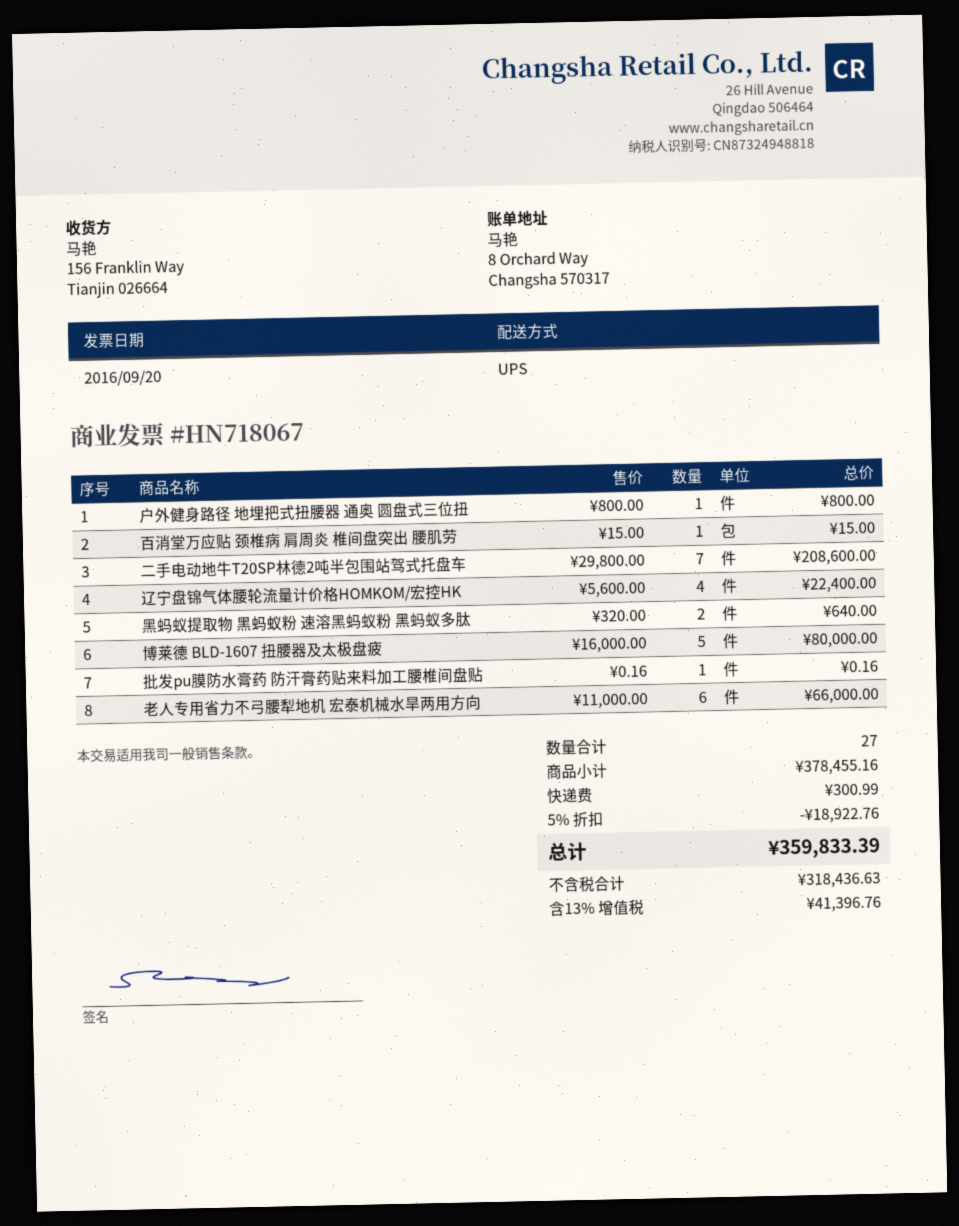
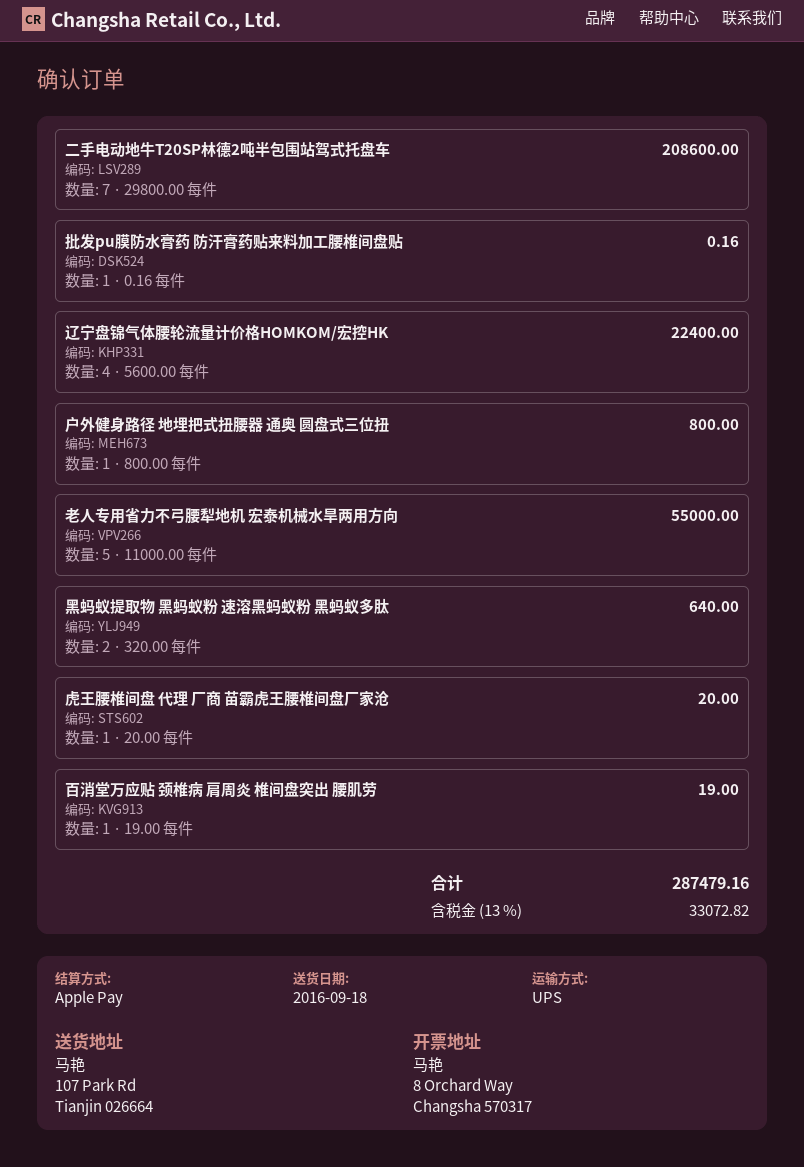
ship to: 156 Franklin Way, Tianjin 026664 -> 107 Park Rd, Tianjin 026664
百消堂万应贴 颈椎病 肩周炎 椎间盘突出 腰肌劳: 1 x 15.00 = 15.00 -> 1 x 19.00 = 19.00
博莱德 BLD-1607 扭腰器及太极盘疲: 5 x 16000.00 = 80000.00 -> none
老人专用省力不弓腰犁地机 宏泰机械水旱两用方向: 6 x 11000.00 = 66000.00 -> 5 x 11000.00 = 55000.00
虎王腰椎间盘 代理 厂商 苗霸虎王腰椎间盘厂家沧: none -> 1 x 20.00 = 20.00
discount: 5% = 18922.76 -> none
shipping: 300.99 -> none
tax: 13% = 41396.76 -> 13% = 33072.82
total: 359833.39 -> 287479.16

